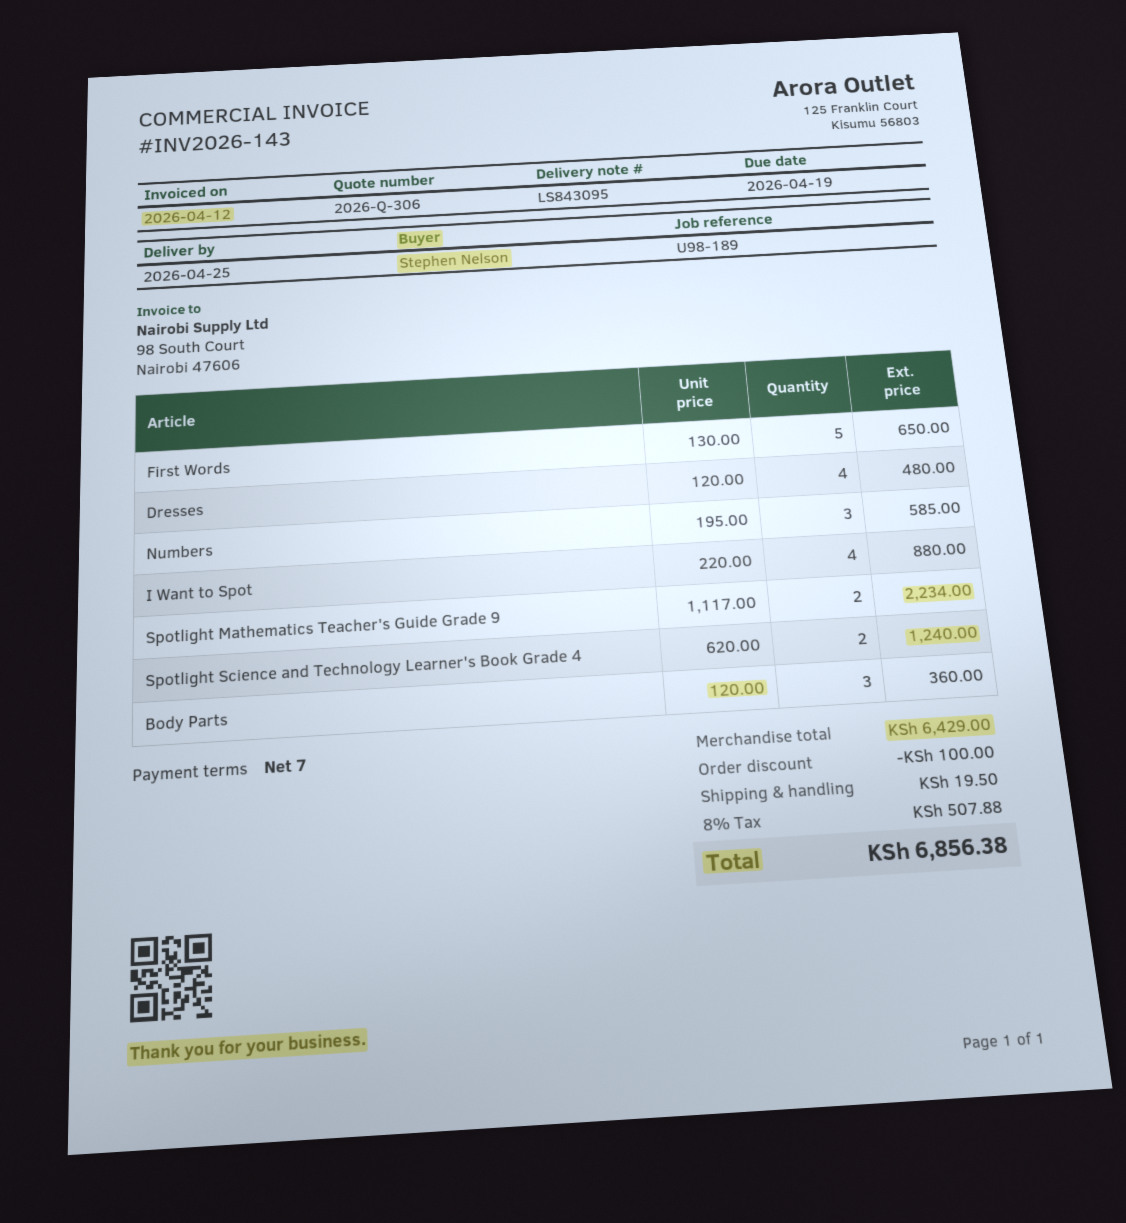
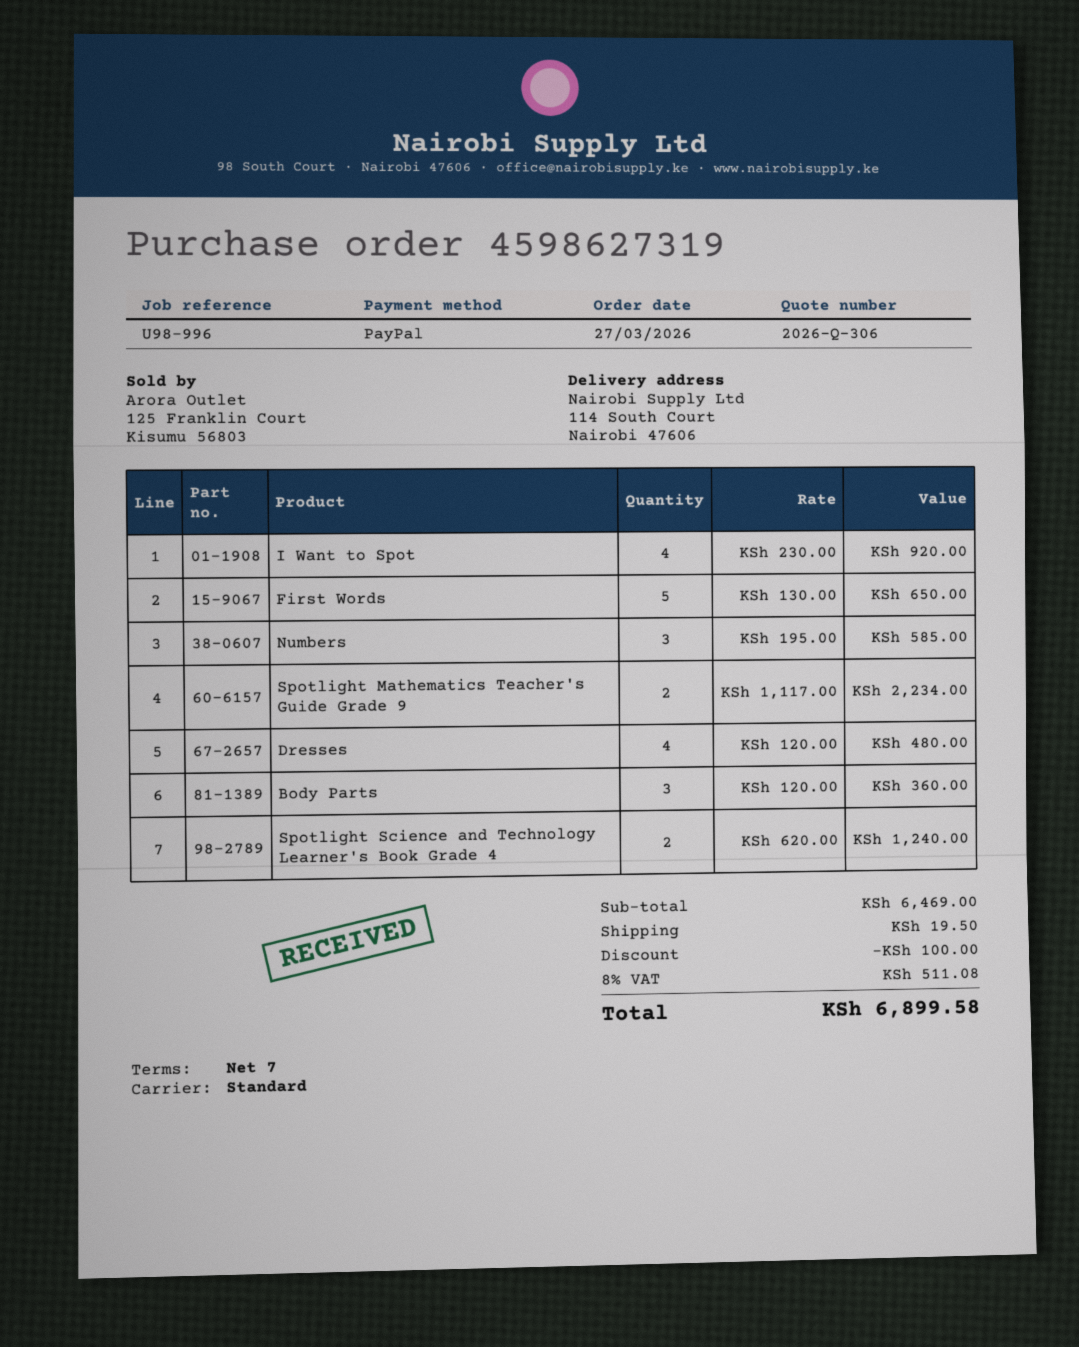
reference: U98-189 -> U98-996
I Want to Spot: 4 x 220.00 = 880.00 -> 4 x 230.00 = 920.00
subtotal: 6429.00 -> 6469.00
tax: 8% = 507.88 -> 8% = 511.08
total: 6856.38 -> 6899.58

